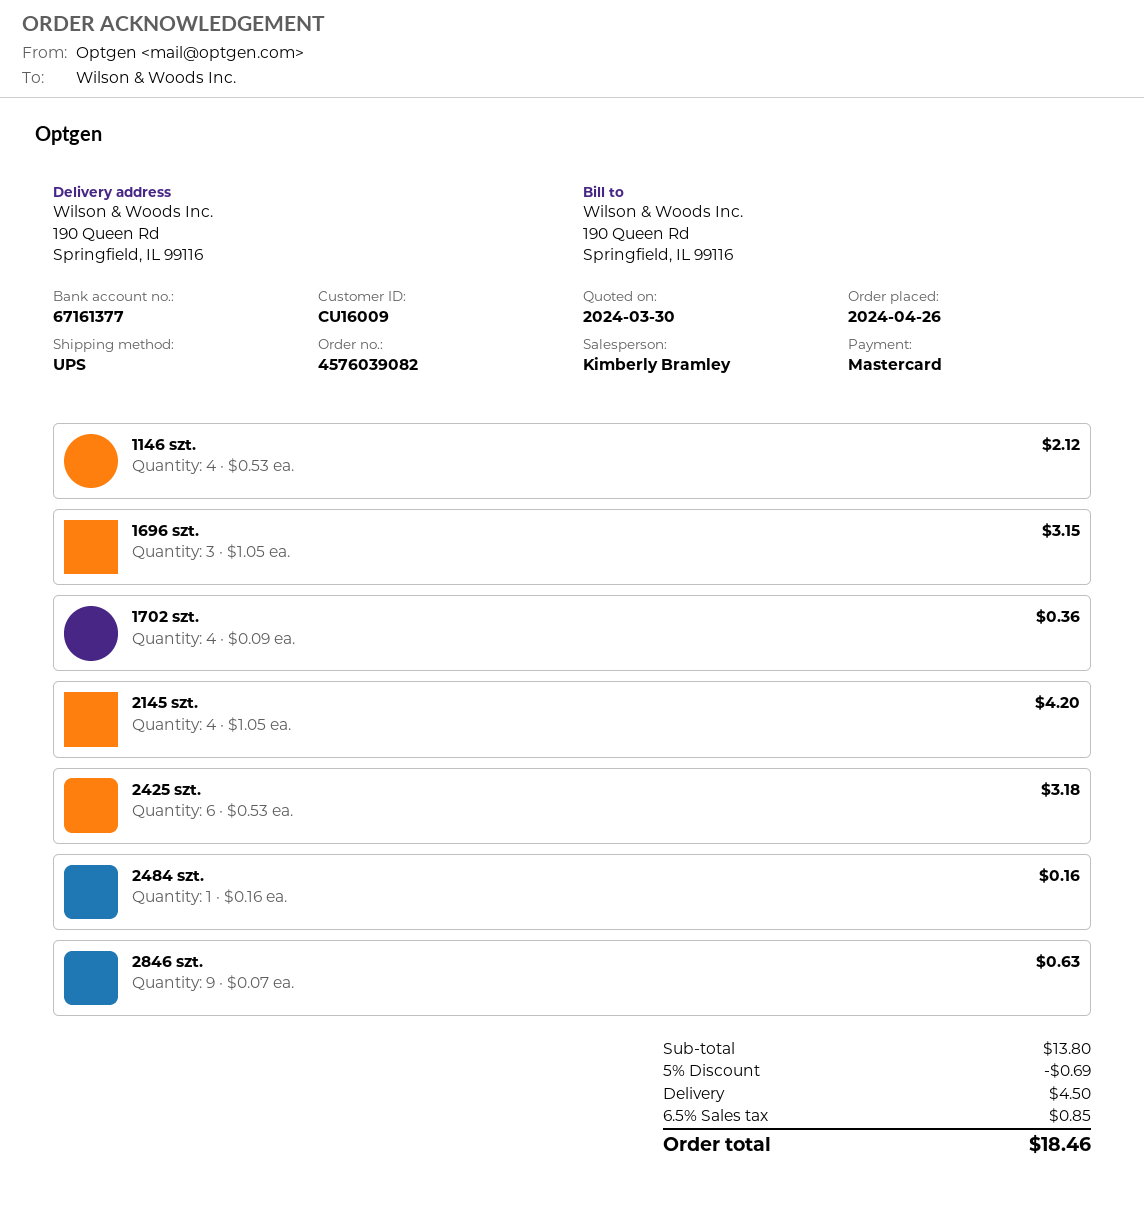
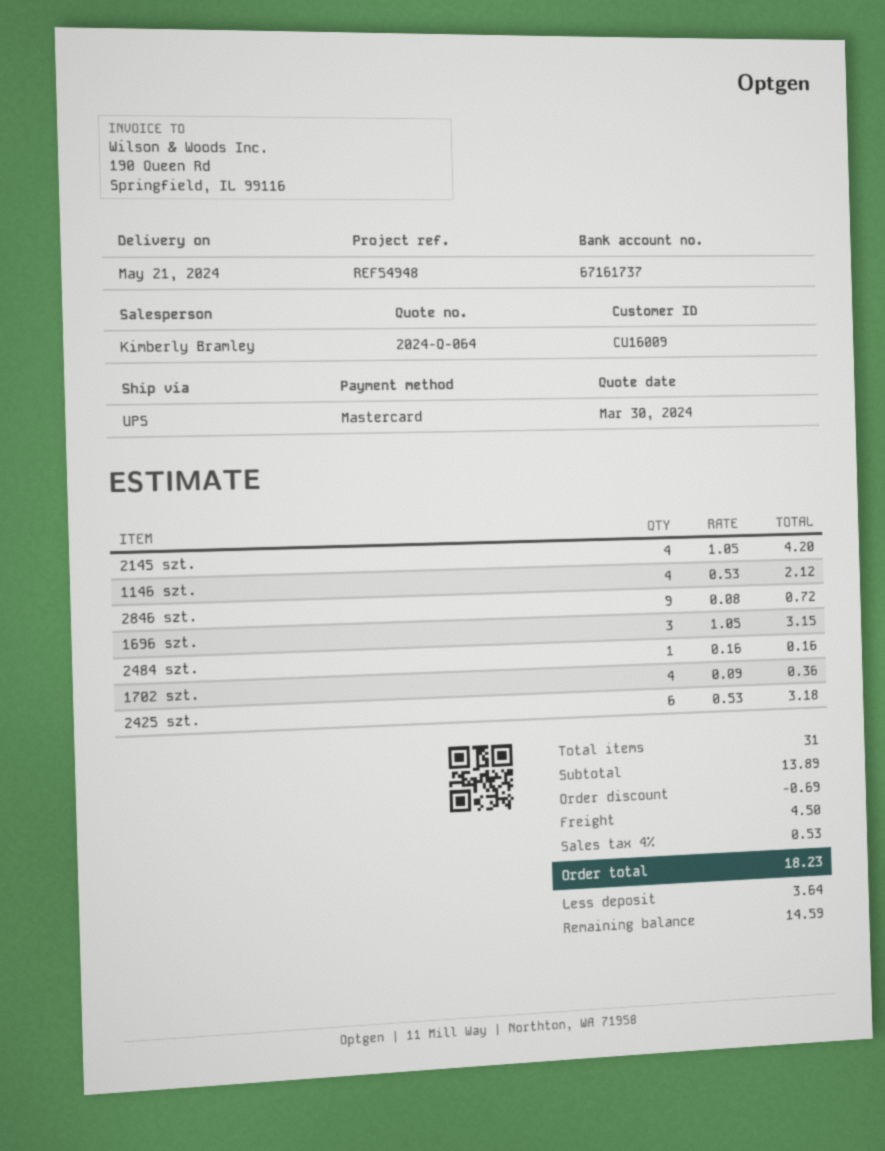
bank account: 67161377 -> 67161737
2846 szt.: 9 x 0.07 = 0.63 -> 9 x 0.08 = 0.72
subtotal: 13.80 -> 13.89
tax: 6.5% = 0.85 -> 4% = 0.53
total: 18.46 -> 18.23

